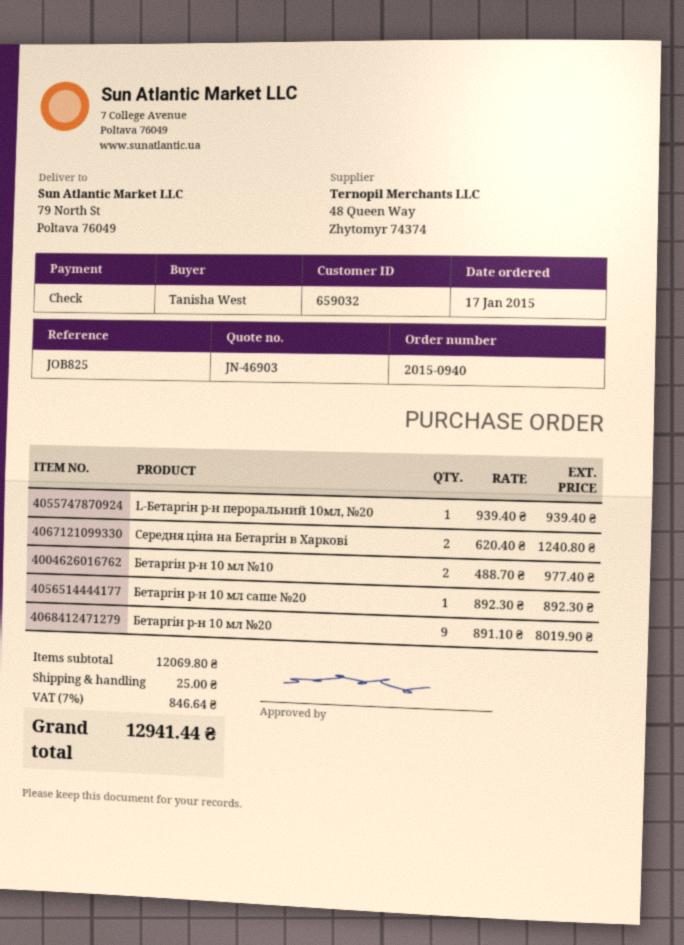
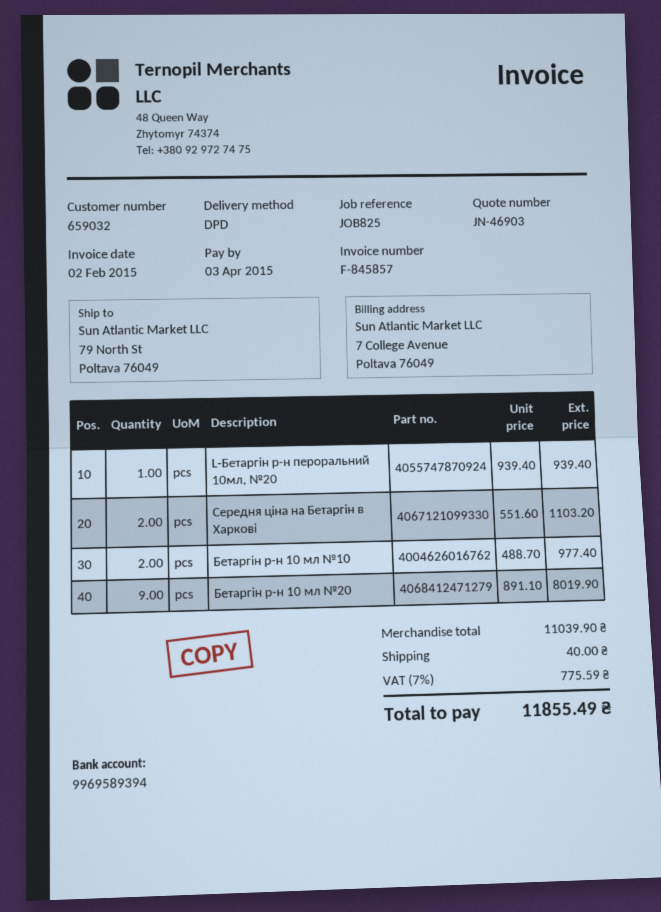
Середня ціна на Бетаргін в Харкові: 2 x 620.40 = 1240.80 -> 2 x 551.60 = 1103.20
Бетаргін р-н 10 мл саше №20: 1 x 892.30 = 892.30 -> none
subtotal: 12069.80 -> 11039.90
shipping: 25.00 -> 40.00
tax: 7% = 846.64 -> 7% = 775.59
total: 12941.44 -> 11855.49

